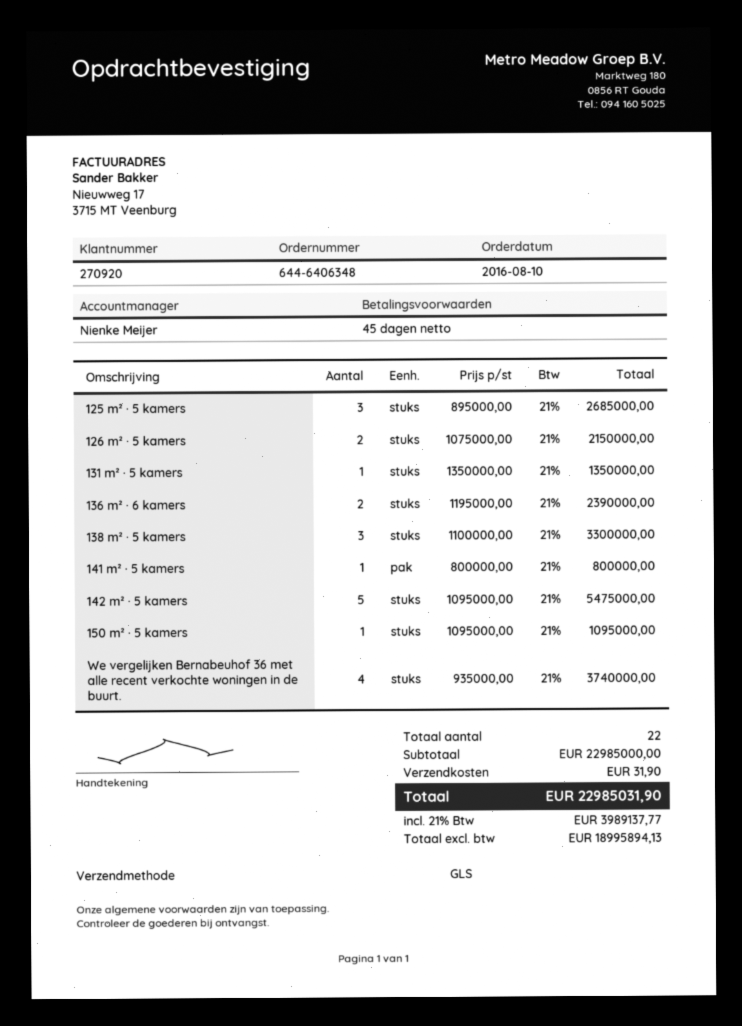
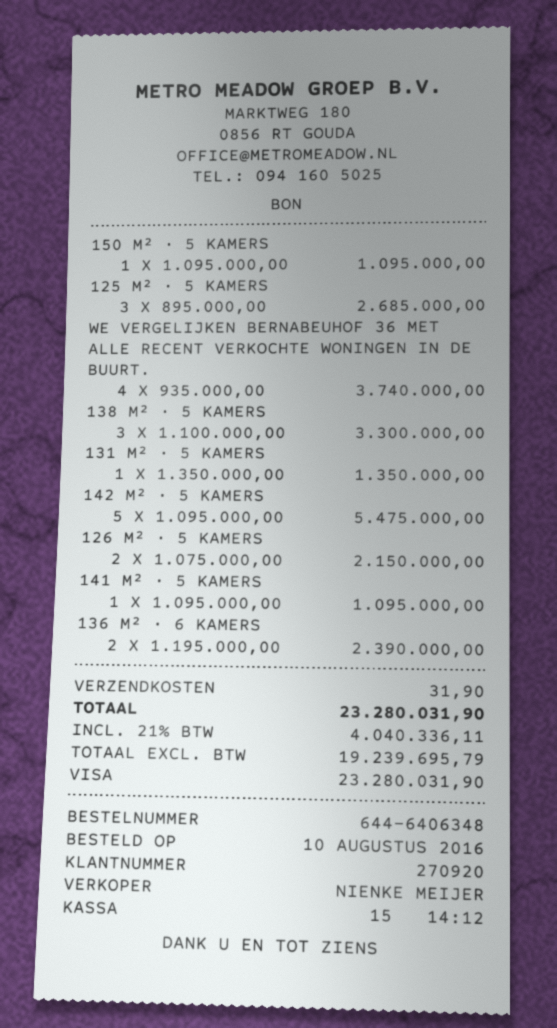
141 m² · 5 kamers: 1 x 800000.00 = 800000.00 -> 1 x 1095000.00 = 1095000.00
net: 18995894.13 -> 19239695.79
tax: 21% = 3989137.77 -> 21% = 4040336.11
total: 22985031.90 -> 23280031.90

